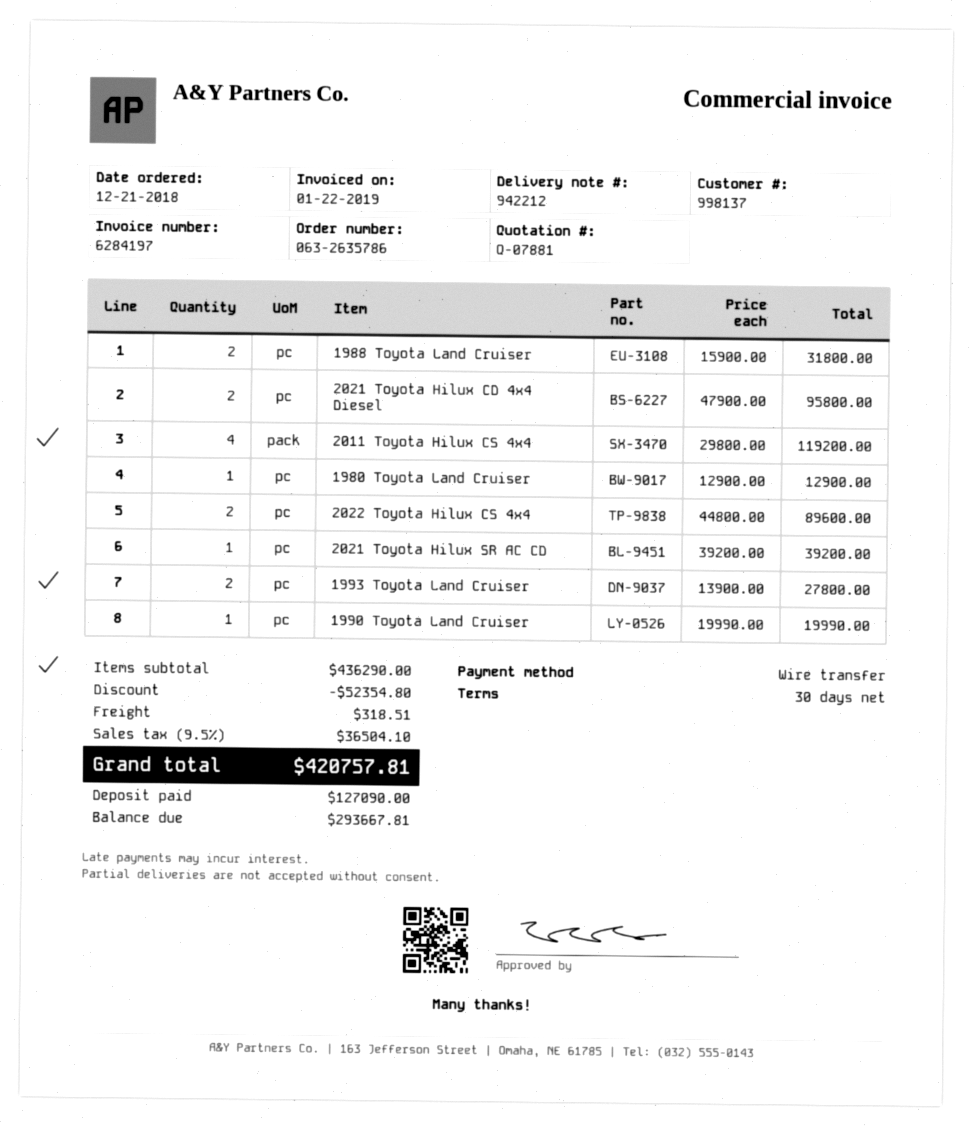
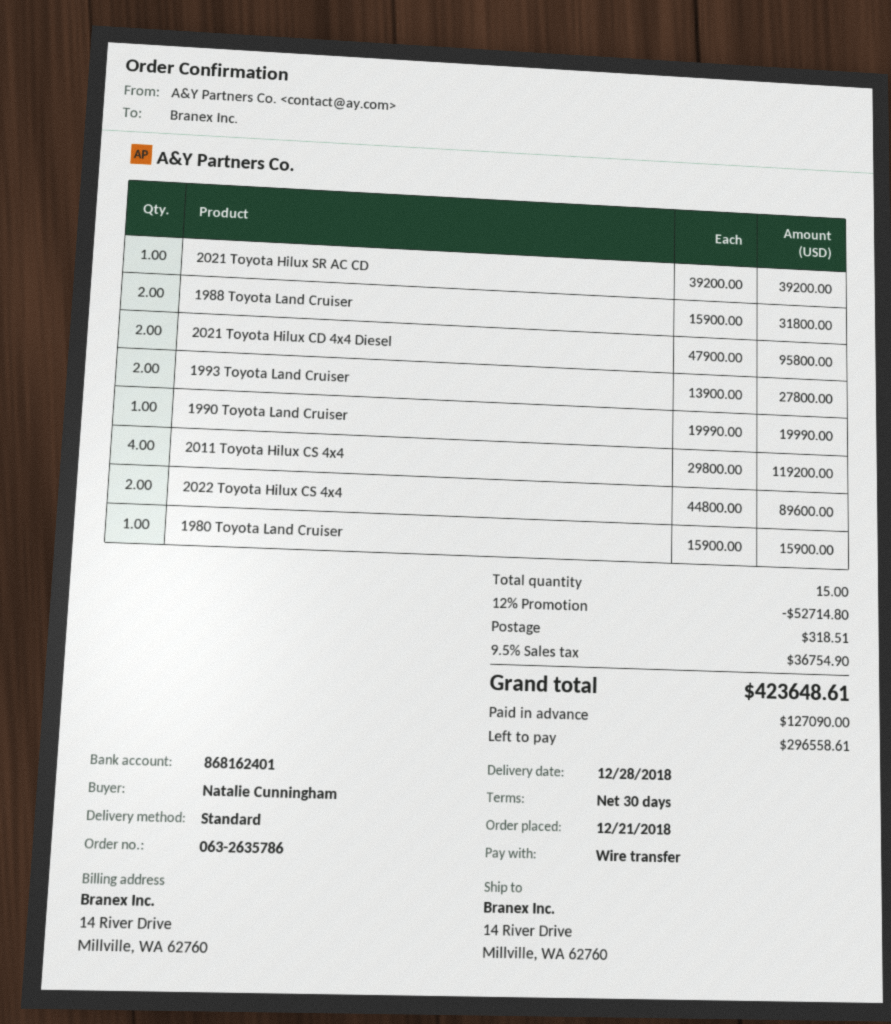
1980 Toyota Land Cruiser: 1 x 12900.00 = 12900.00 -> 1 x 15900.00 = 15900.00
discount: 52354.80 -> 52714.80
tax: 9.5% = 36504.10 -> 9.5% = 36754.90
total: 420757.81 -> 423648.61
balance: 293667.81 -> 296558.61

